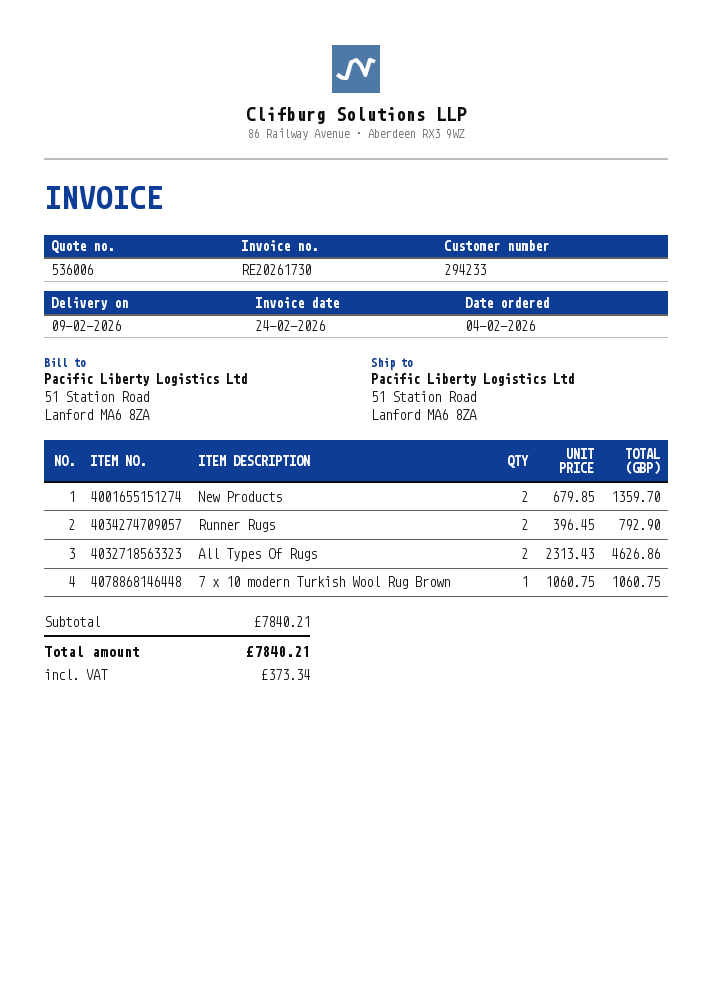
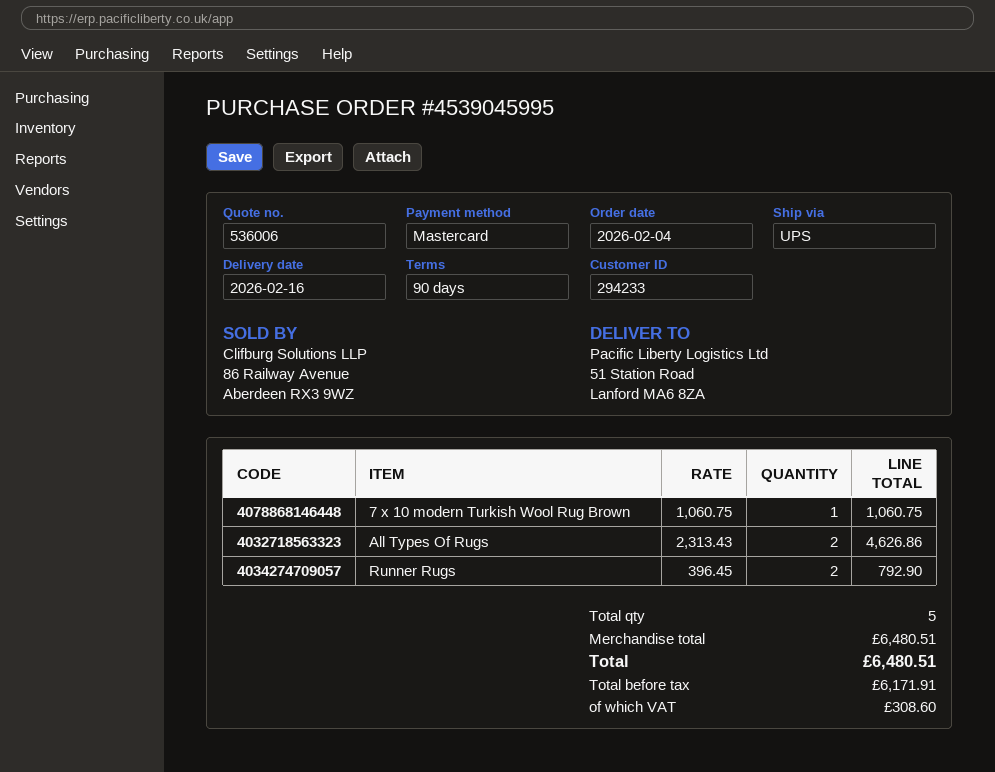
delivery date: 2026-02-09 -> 2026-02-16
New Products: 2 x 679.85 = 1359.70 -> none
subtotal: 7840.21 -> 6480.51
tax: 373.34 -> 308.60
total: 7840.21 -> 6480.51

